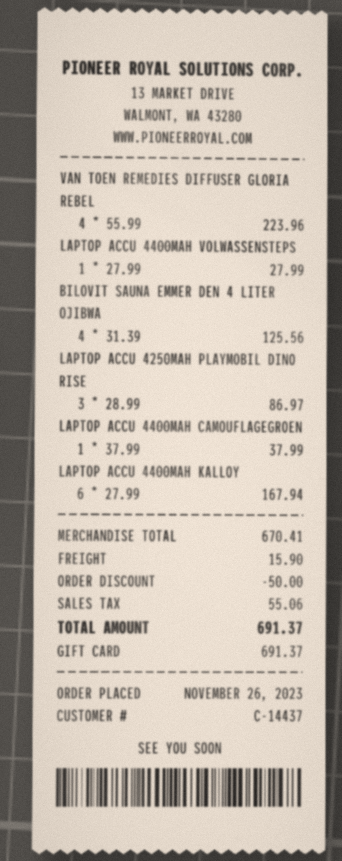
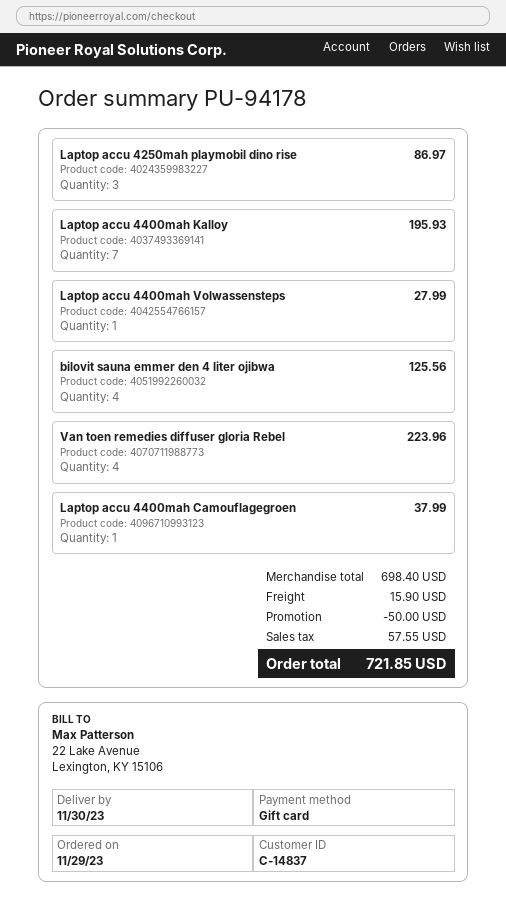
order date: 2023-11-26 -> 2023-11-29
customer number: C-14437 -> C-14837
LAPTOP ACCU 4400MAH KALLOY: 6 for 167.94 -> 7 for 195.93
subtotal: 670.41 -> 698.40
tax: 55.06 -> 57.55
total: 691.37 -> 721.85

